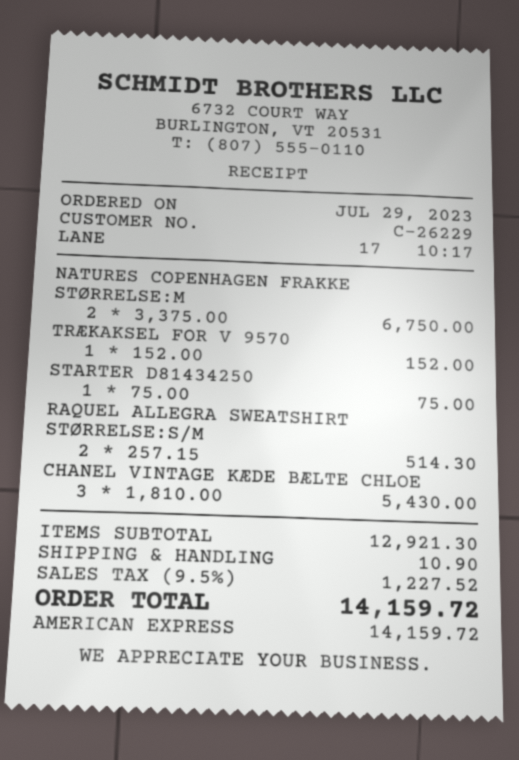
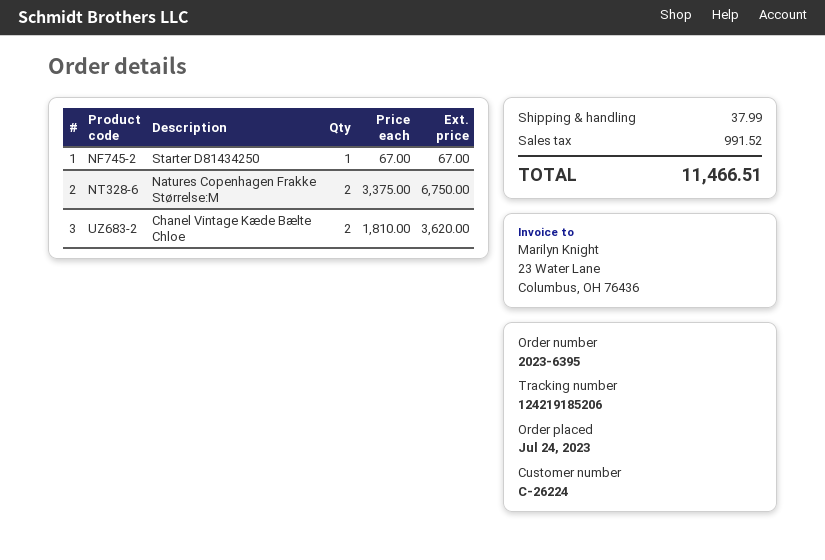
order date: 2023-07-29 -> 2023-07-24
customer number: C-26229 -> C-26224
TRÆKAKSEL FOR V 9570: 1 x 152.00 = 152.00 -> none
STARTER D81434250: 1 x 75.00 = 75.00 -> 1 x 67.00 = 67.00
RAQUEL ALLEGRA SWEATSHIRT STØRRELSE:S/M: 2 x 257.15 = 514.30 -> none
CHANEL VINTAGE KÆDE BÆLTE CHLOE: 3 x 1810.00 = 5430.00 -> 2 x 1810.00 = 3620.00
shipping: 10.90 -> 37.99
tax: 1227.52 -> 991.52
total: 14159.72 -> 11466.51

